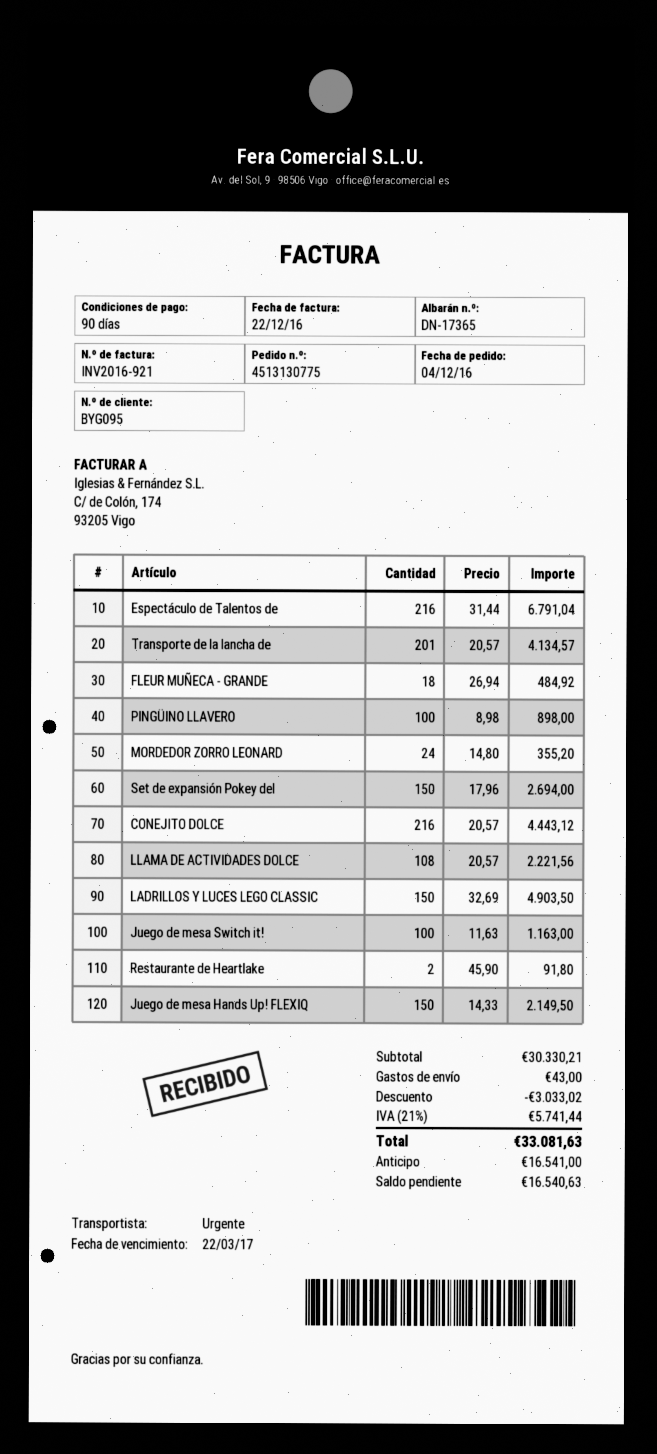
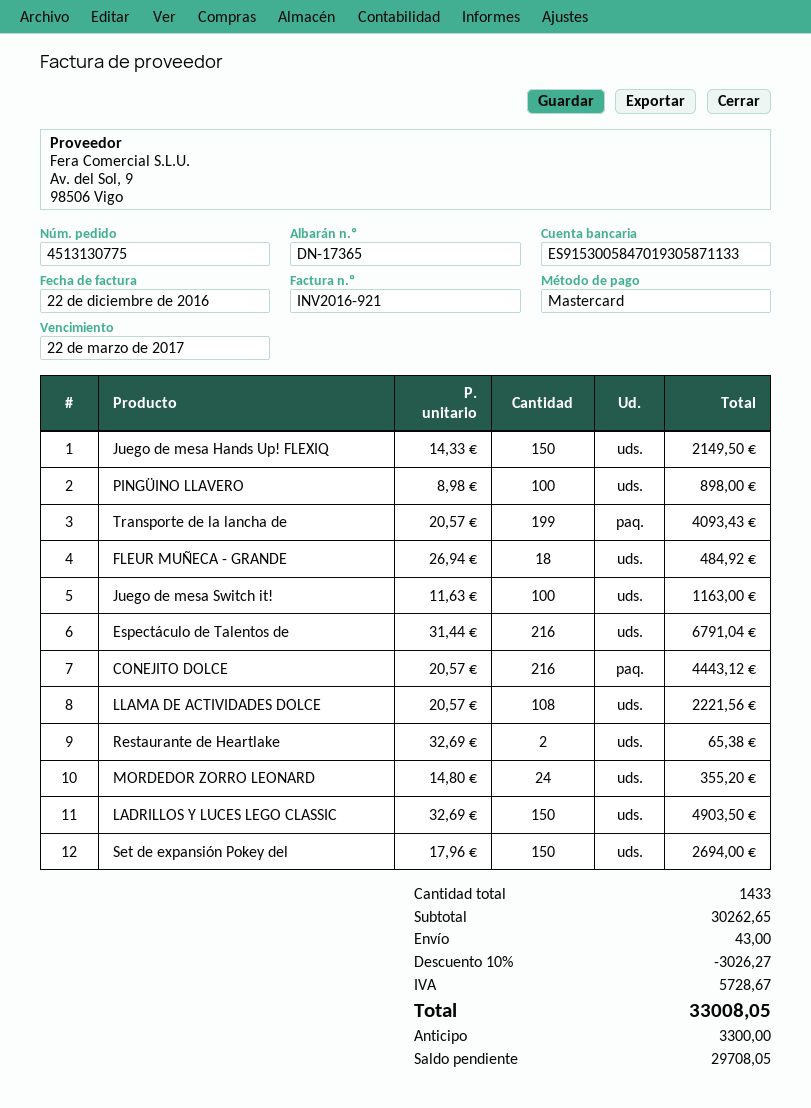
Transporte de la lancha de: 201 x 20.57 = 4134.57 -> 199 x 20.57 = 4093.43
Restaurante de Heartlake: 2 x 45.90 = 91.80 -> 2 x 32.69 = 65.38
subtotal: 30330.21 -> 30262.65
discount: 3033.02 -> 3026.27
tax: 5741.44 -> 5728.67
total: 33081.63 -> 33008.05
deposit: 16541.00 -> 3300.00
balance: 16540.63 -> 29708.05

